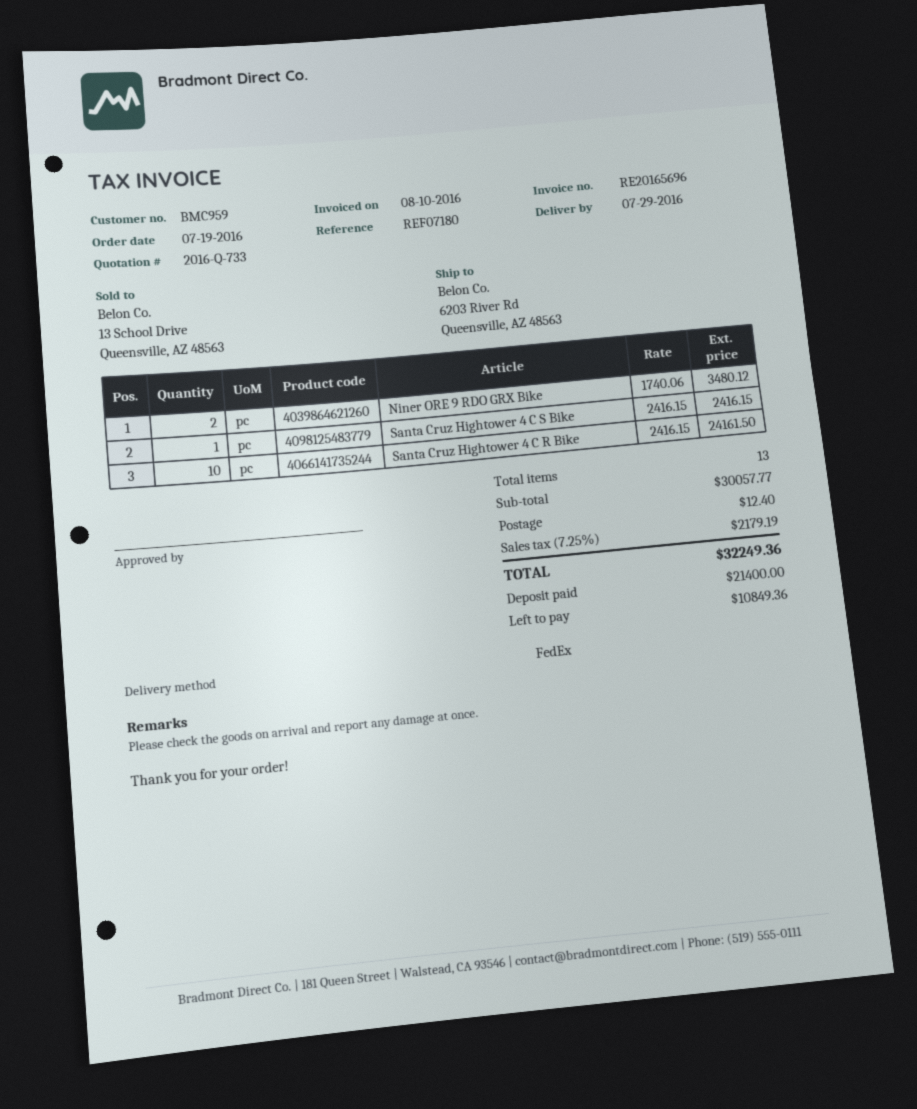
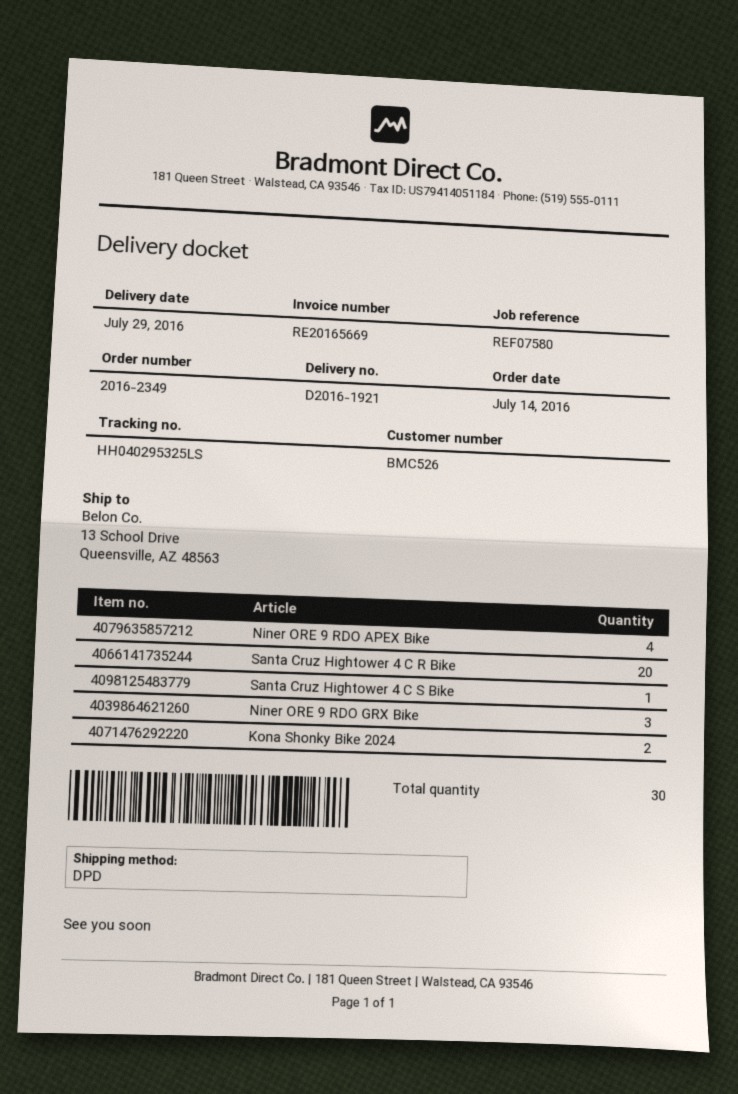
order date: 2016-07-19 -> 2016-07-14
invoice number: RE20165696 -> RE20165669
customer number: BMC959 -> BMC526
reference: REF07180 -> REF07580
shipping method: FedEx -> DPD
ship to: 6203 River Rd, Queensville, AZ 48563 -> 13 School Drive, Queensville, AZ 48563
Niner ORE 9 RDO GRX Bike: 2 -> 3
Santa Cruz Hightower 4 C R Bike: 10 -> 20
Niner ORE 9 RDO APEX Bike: none -> 4
Kona Shonky Bike 2024: none -> 2
total quantity: 13 -> 30

